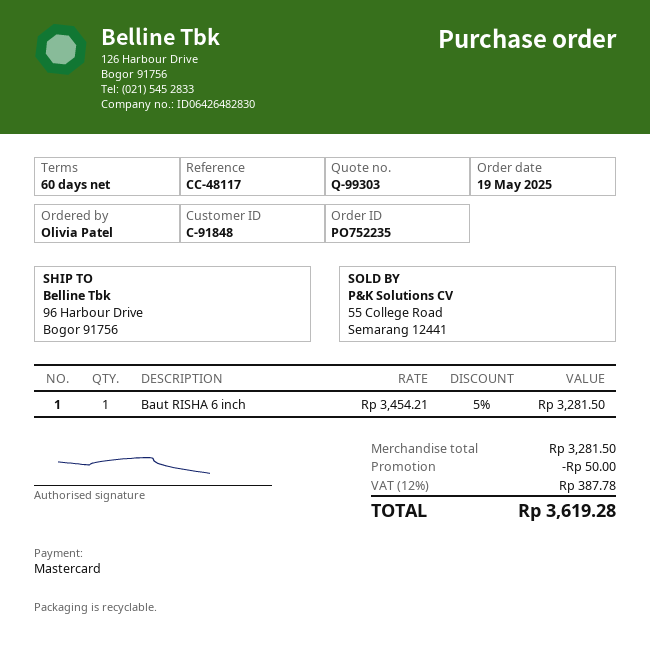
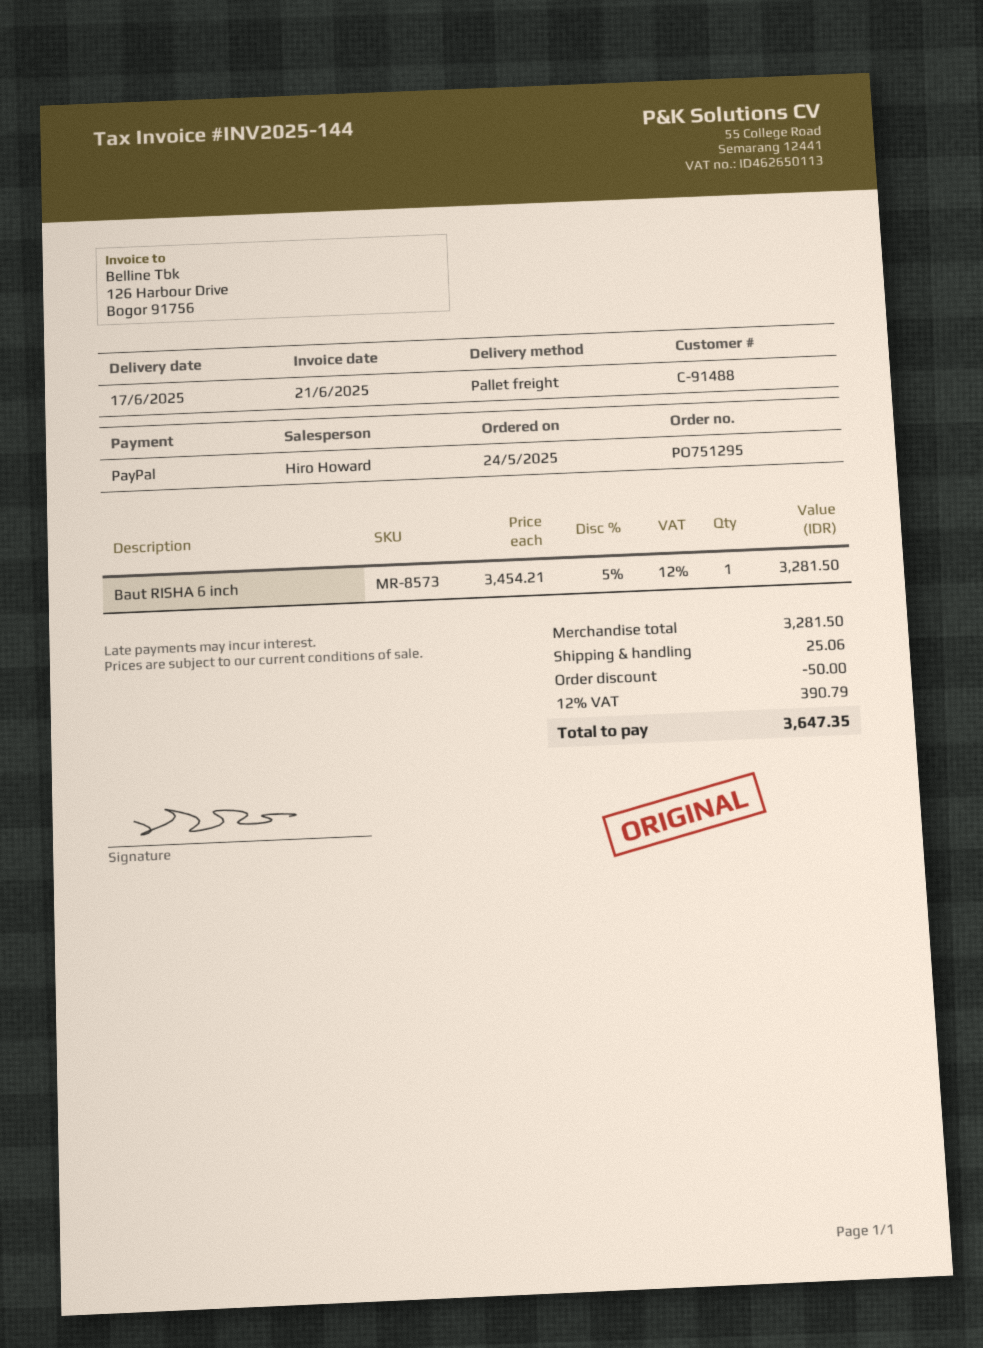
order number: PO752235 -> PO751295
order date: 2025-05-19 -> 2025-05-24
customer number: C-91848 -> C-91488
payment method: Mastercard -> PayPal
shipping: none -> 25.06
tax: 12% = 387.78 -> 12% = 390.79
total: 3619.28 -> 3647.35

